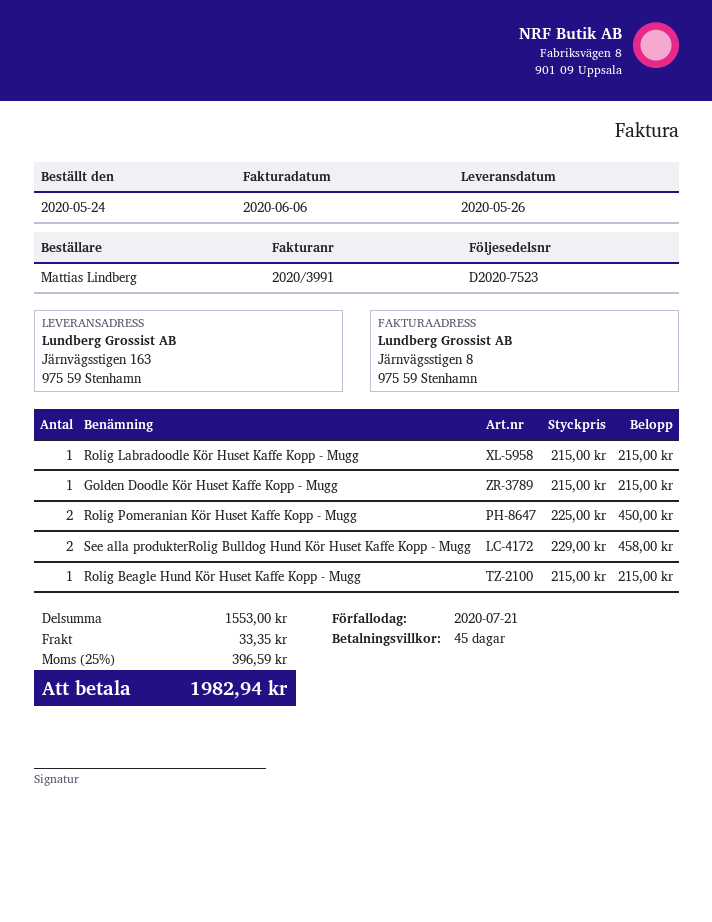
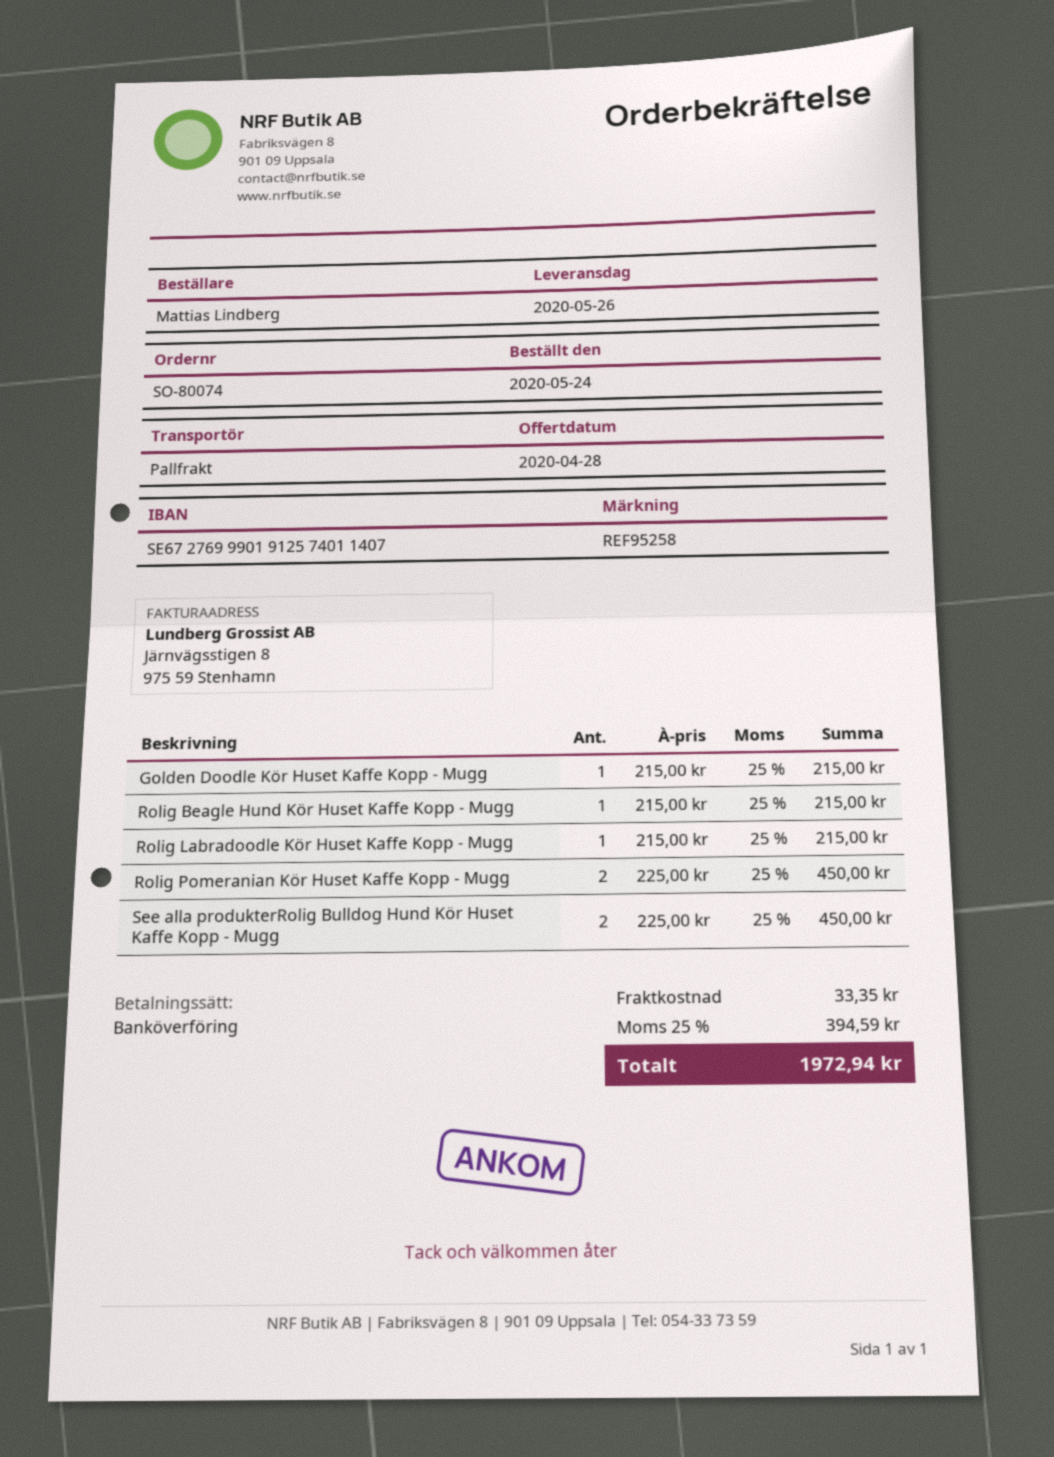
See alla produkterRolig Bulldog Hund Kör Huset Kaffe Kopp - Mugg: 2 x 229.00 = 458.00 -> 2 x 225.00 = 450.00
tax: 25% = 396.59 -> 25% = 394.59
total: 1982.94 -> 1972.94

